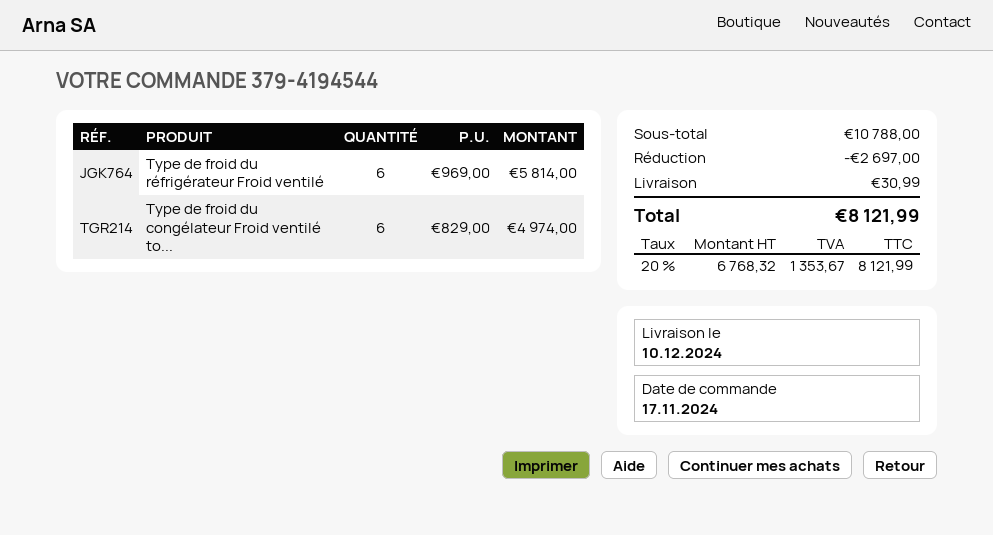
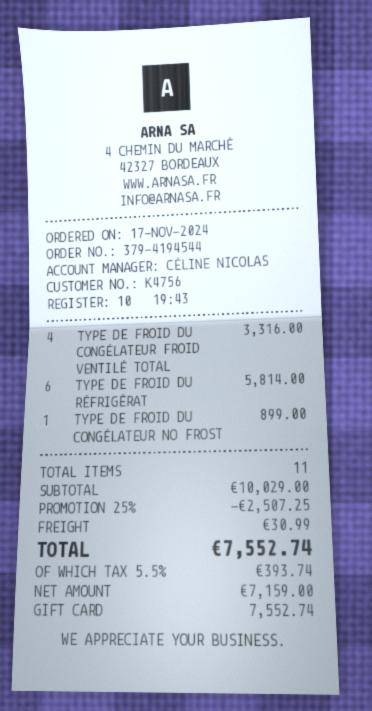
Type de froid du congélateur Froid ventilé to...: 6 for 4974.00 -> 4 for 3316.00
TYPE DE FROID DU CONGÉLATEUR NO FROST: none -> 1 for 899.00
subtotal: 10788.00 -> 10029.00
discount: 2697.00 -> 2507.25
net: 6768.32 -> 7159.00
tax: 20% = 1353.67 -> 5.5% = 393.74
total: 8121.99 -> 7552.74

